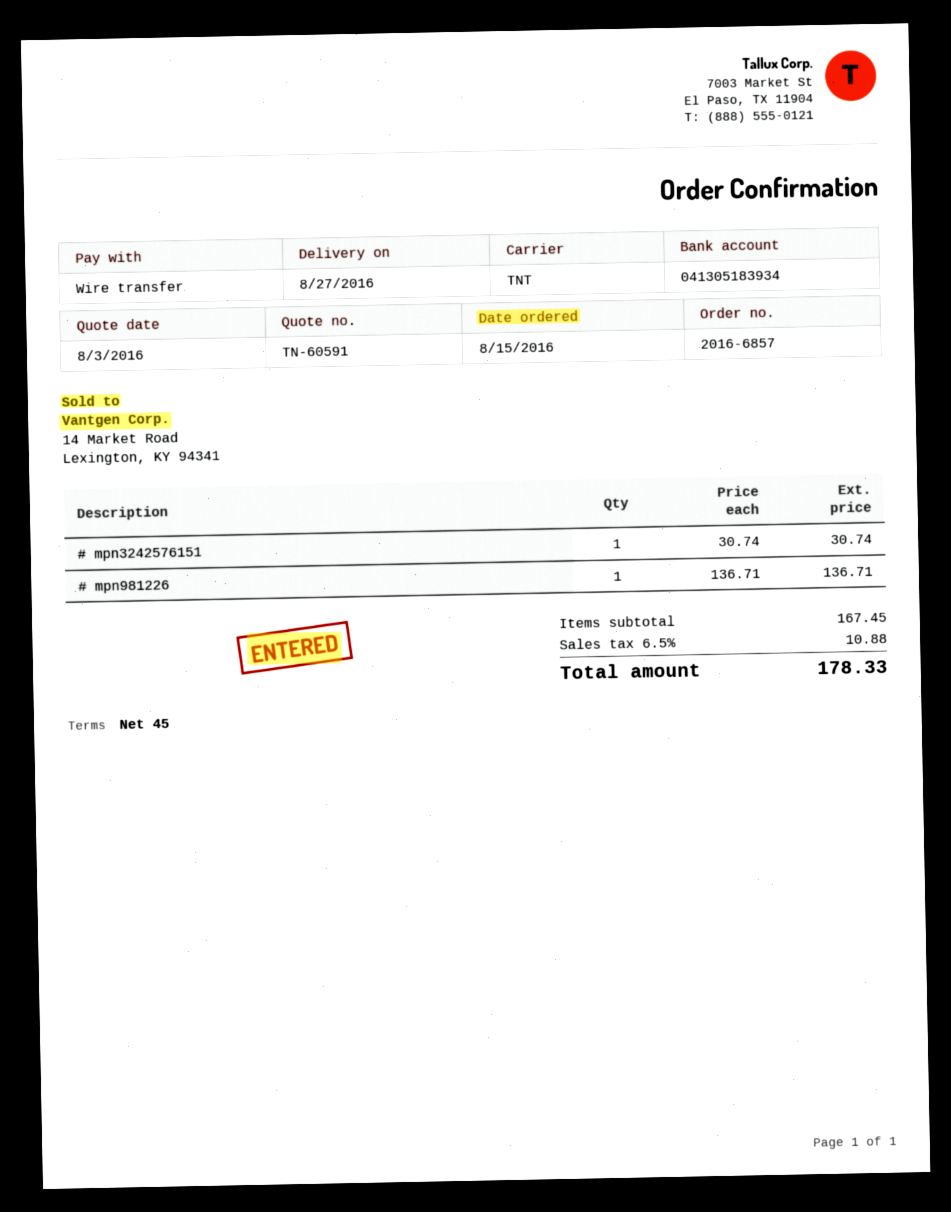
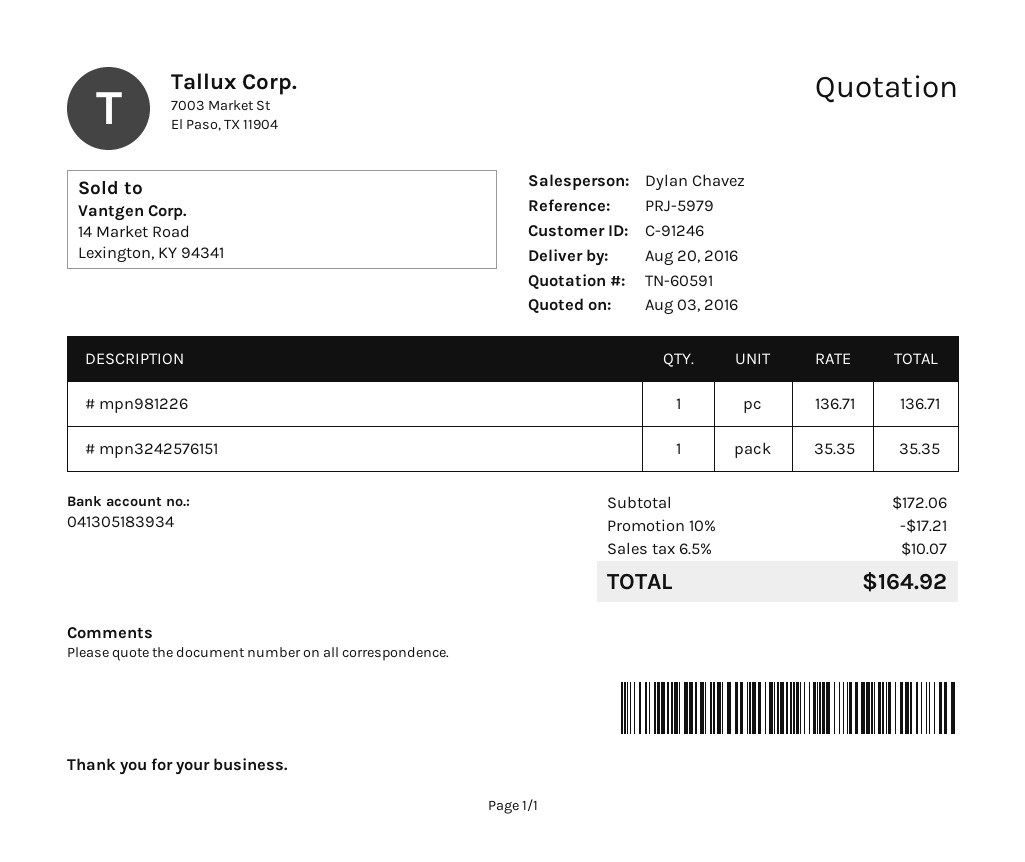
delivery date: 2016-08-27 -> 2016-08-20
# mpn3242576151: 1 x 30.74 = 30.74 -> 1 x 35.35 = 35.35
subtotal: 167.45 -> 172.06
discount: none -> 10% = 17.21
tax: 6.5% = 10.88 -> 6.5% = 10.07
total: 178.33 -> 164.92

